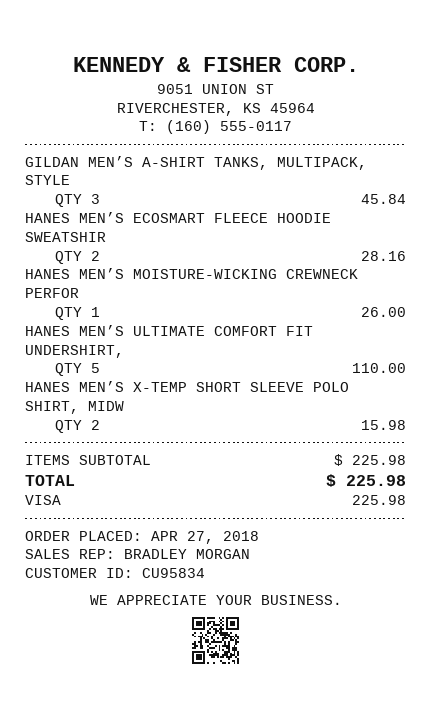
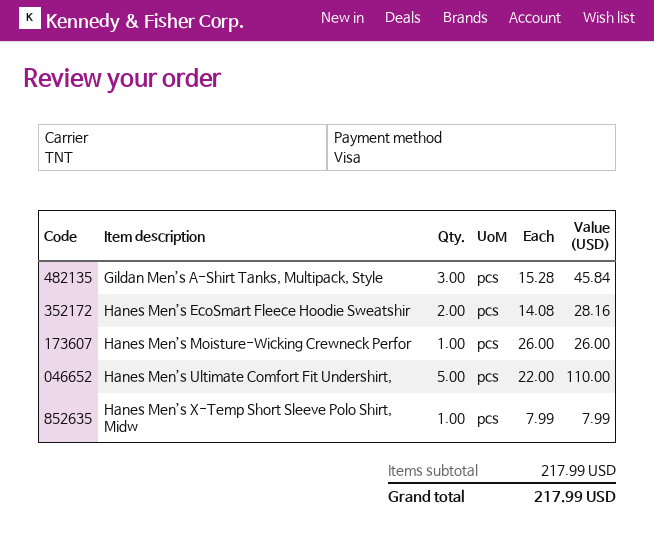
HANES MEN’S X-TEMP SHORT SLEEVE POLO SHIRT, MIDW: 2 for 15.98 -> 1 for 7.99
subtotal: 225.98 -> 217.99
total: 225.98 -> 217.99

